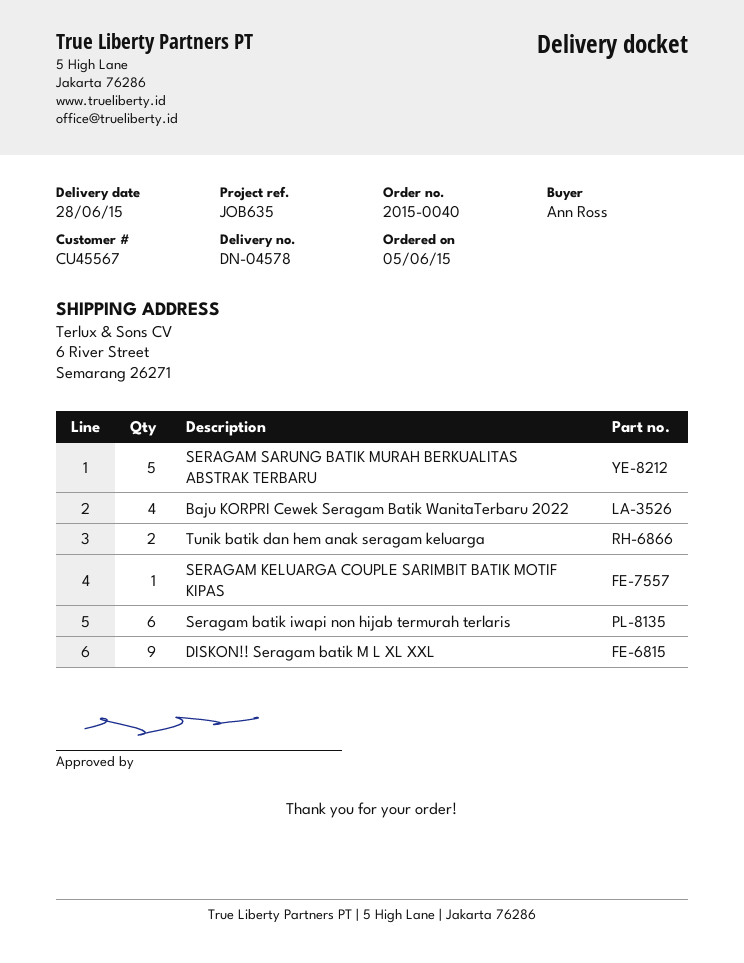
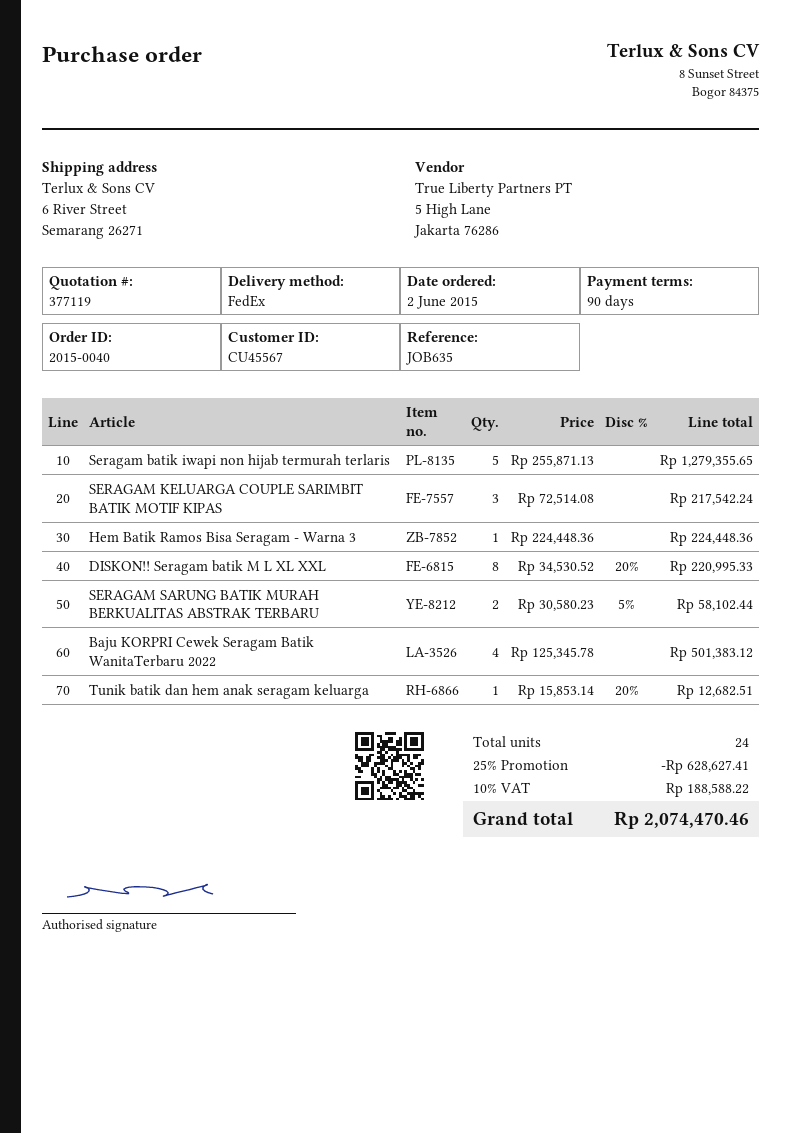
order date: 2015-06-05 -> 2015-06-02
SERAGAM SARUNG BATIK MURAH BERKUALITAS ABSTRAK TERBARU: 5 -> 2
Tunik batik dan hem anak seragam keluarga: 2 -> 1
SERAGAM KELUARGA COUPLE SARIMBIT BATIK MOTIF KIPAS: 1 -> 3
Seragam batik iwapi non hijab termurah terlaris: 6 -> 5
DISKON!! Seragam batik M L XL XXL: 9 -> 8
Hem Batik Ramos Bisa Seragam - Warna 3: none -> 1

